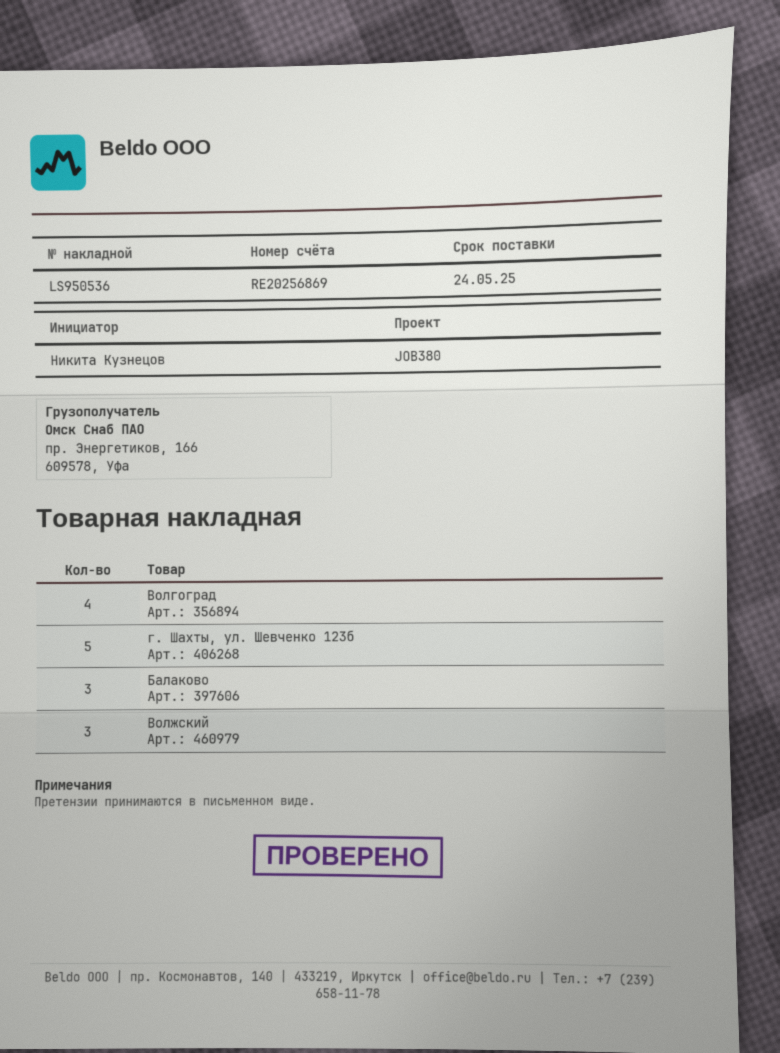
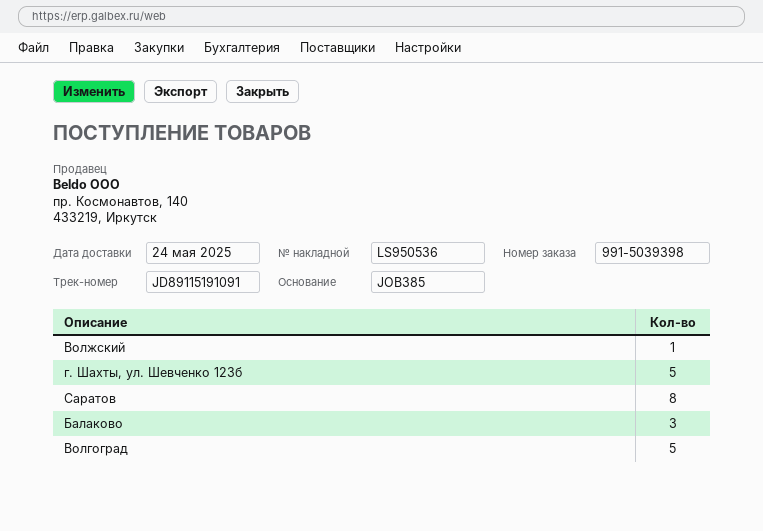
reference: JOB380 -> JOB385
Волгоград: 4 -> 5
Волжский: 3 -> 1
Саратов: none -> 8

